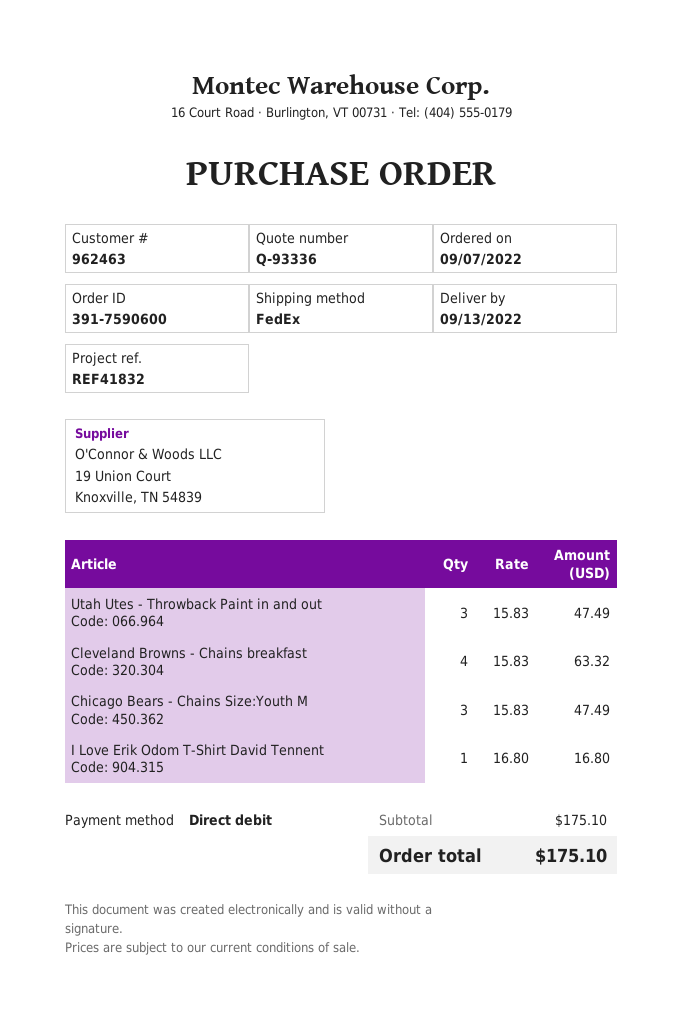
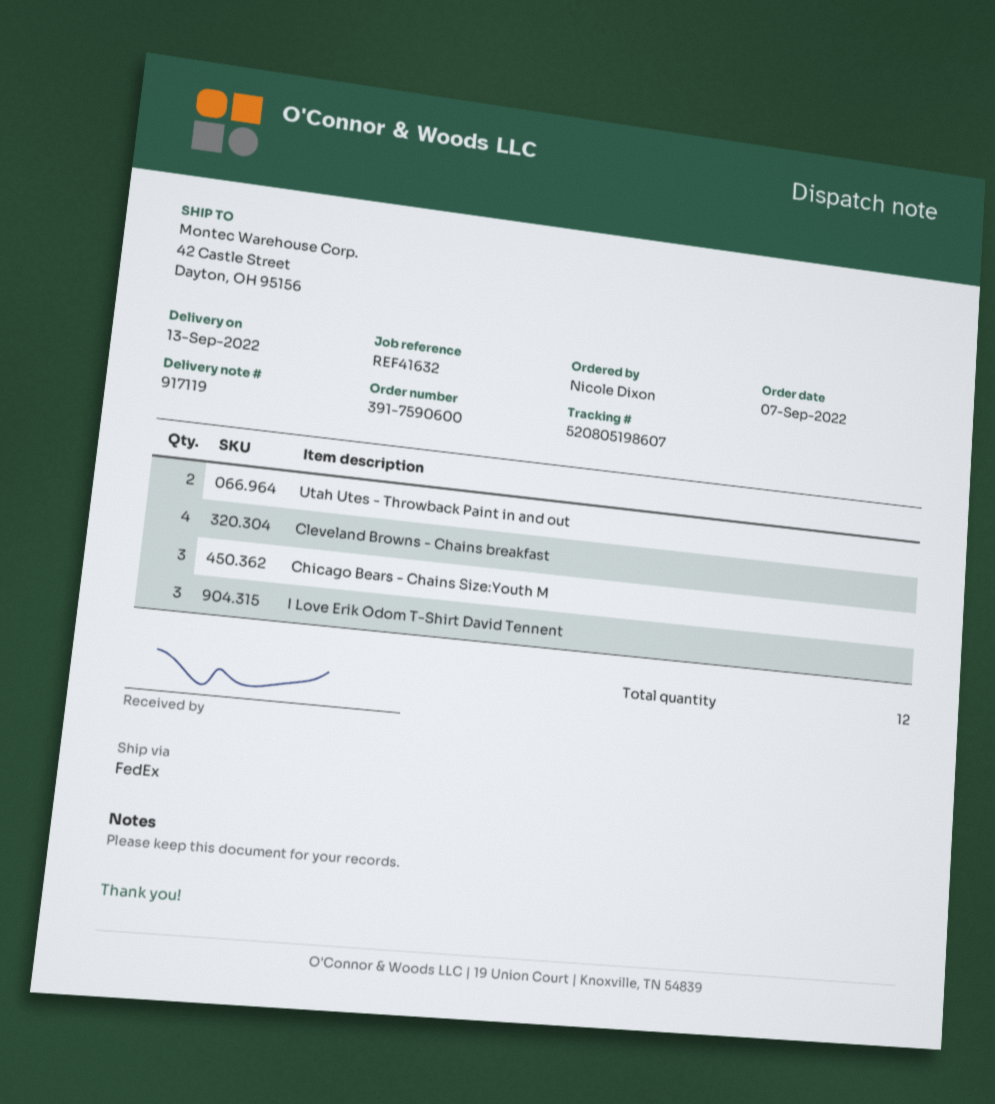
reference: REF41832 -> REF41632
Utah Utes - Throwback Paint in and out: 3 -> 2
I Love Erik Odom T-Shirt David Tennent: 1 -> 3

